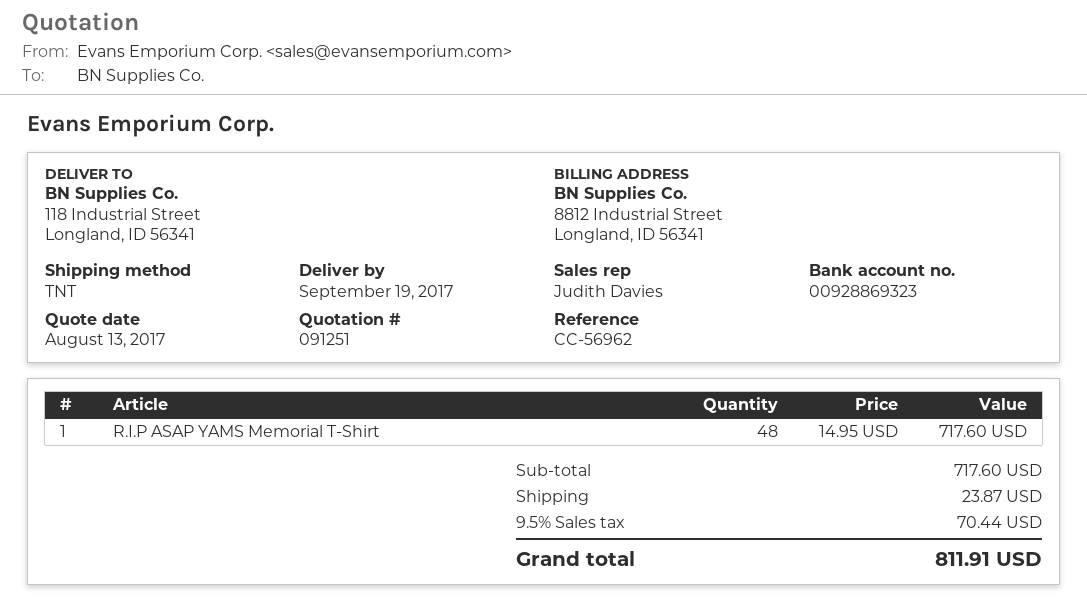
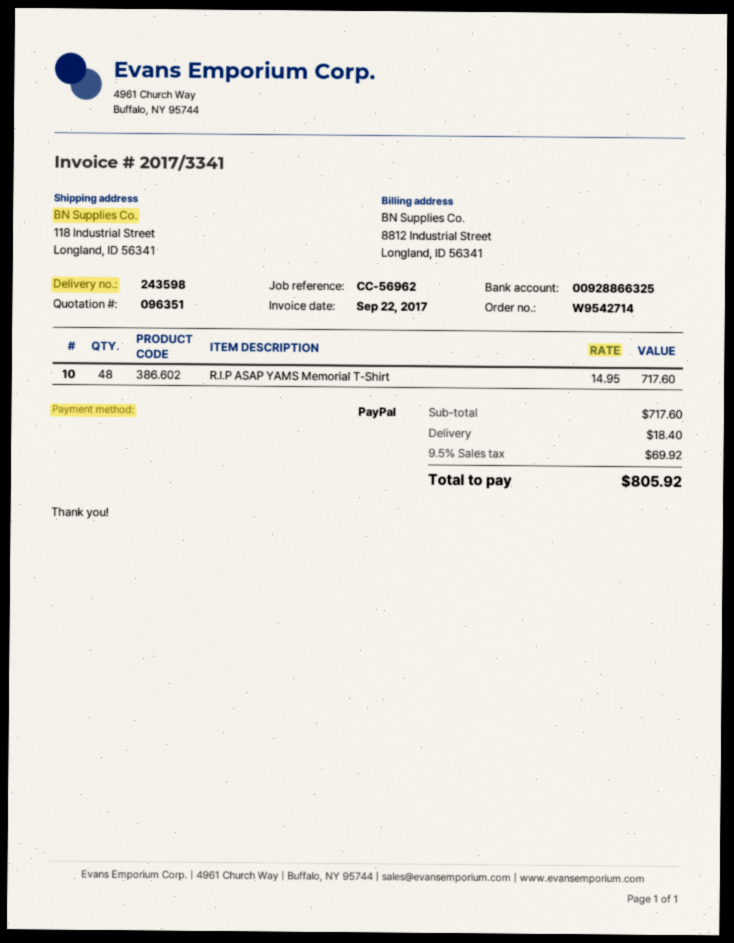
quote number: 091251 -> 096351
bank account: 00928869323 -> 00928866325
shipping: 23.87 -> 18.40
tax: 9.5% = 70.44 -> 9.5% = 69.92
total: 811.91 -> 805.92

